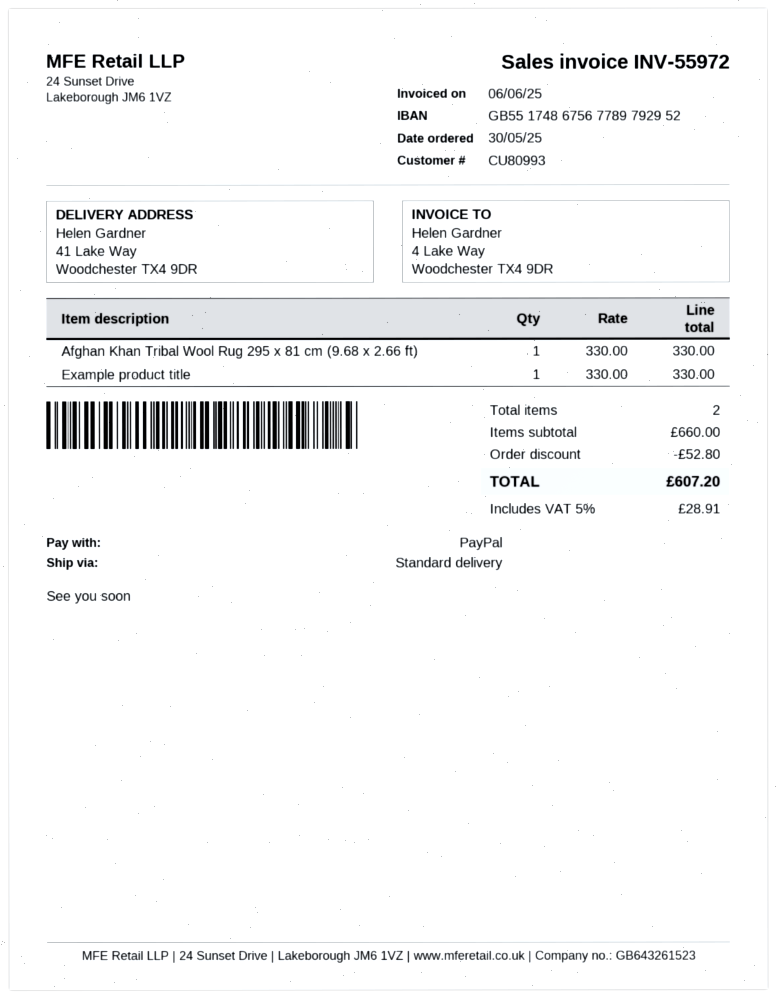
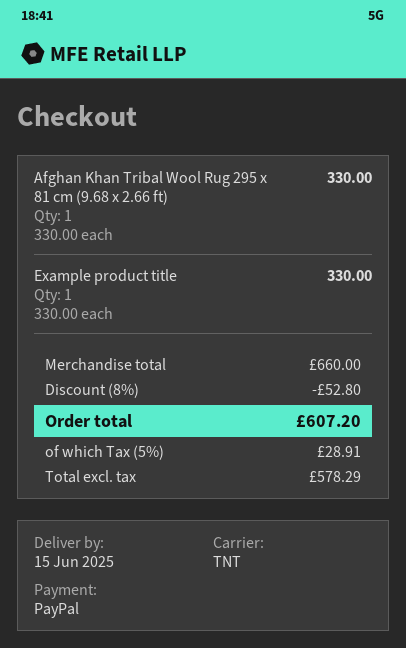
shipping method: standard -> TNT

